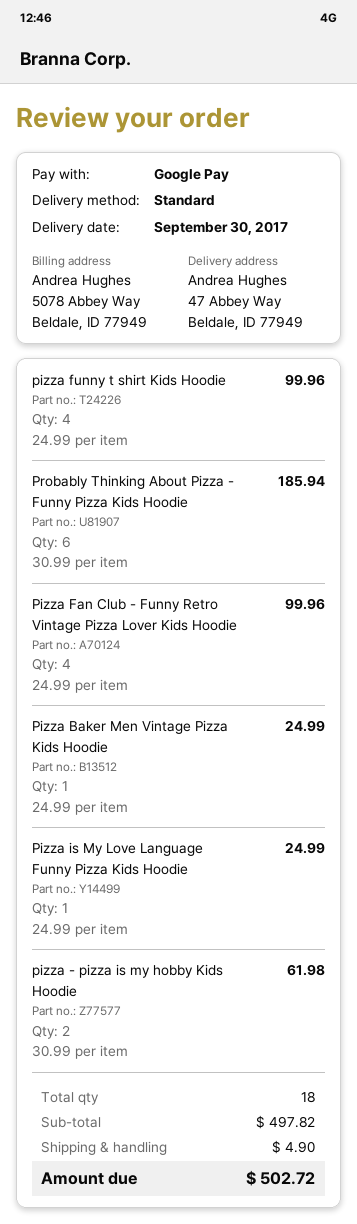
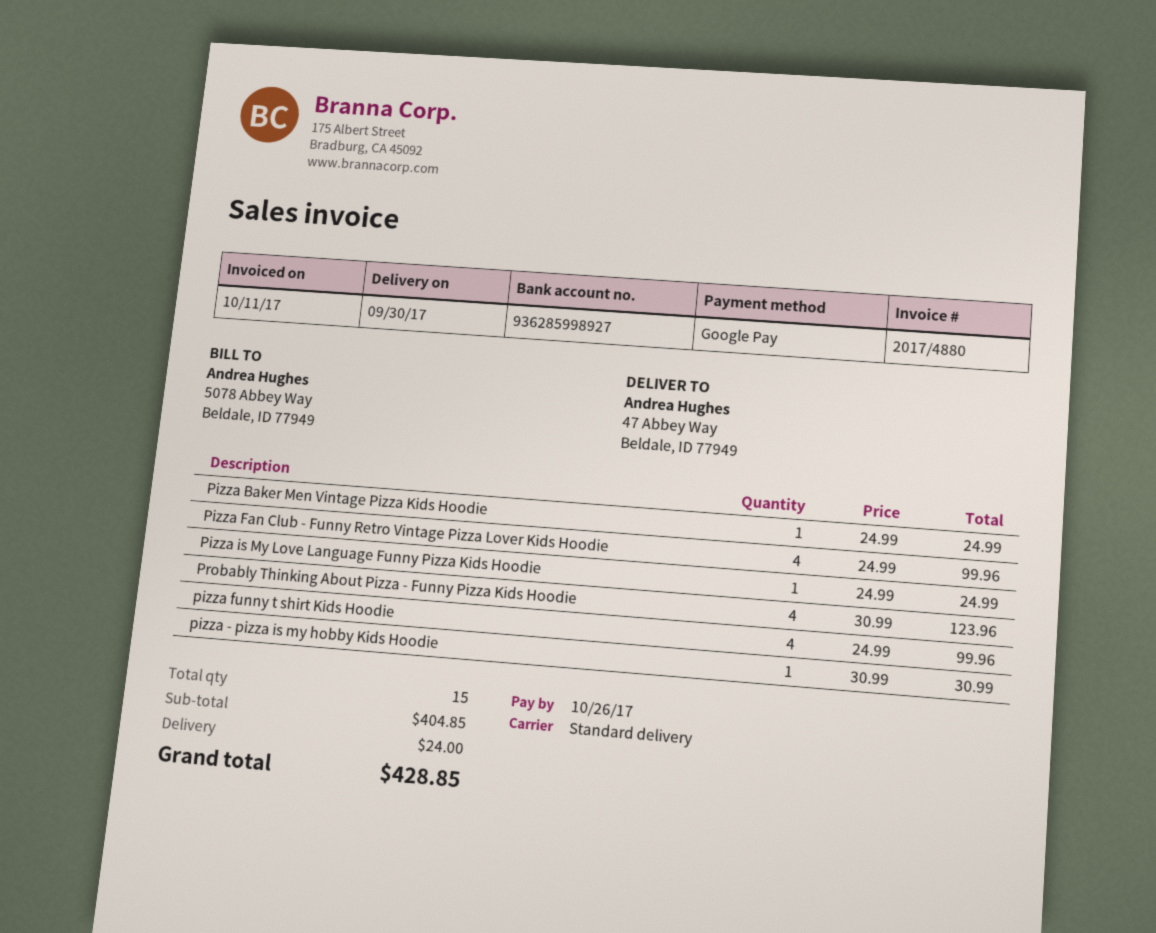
Probably Thinking About Pizza - Funny Pizza Kids Hoodie: 6 x 30.99 = 185.94 -> 4 x 30.99 = 123.96
pizza - pizza is my hobby Kids Hoodie: 2 x 30.99 = 61.98 -> 1 x 30.99 = 30.99
total quantity: 18 -> 15
subtotal: 497.82 -> 404.85
shipping: 4.90 -> 24.00
total: 502.72 -> 428.85

